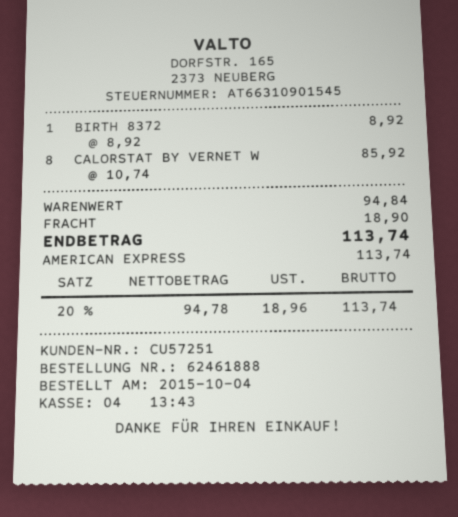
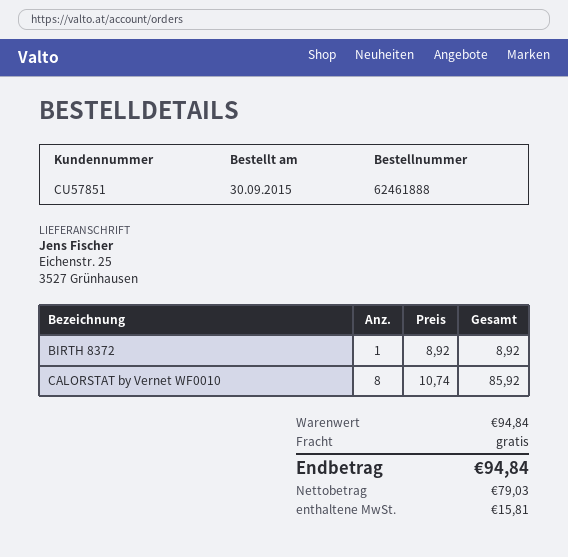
order date: 2015-10-04 -> 2015-09-30
customer number: CU57251 -> CU57851
shipping: 18.90 -> 0.00
net: 94.78 -> 79.03
tax: 18.96 -> 15.81
total: 113.74 -> 94.84

